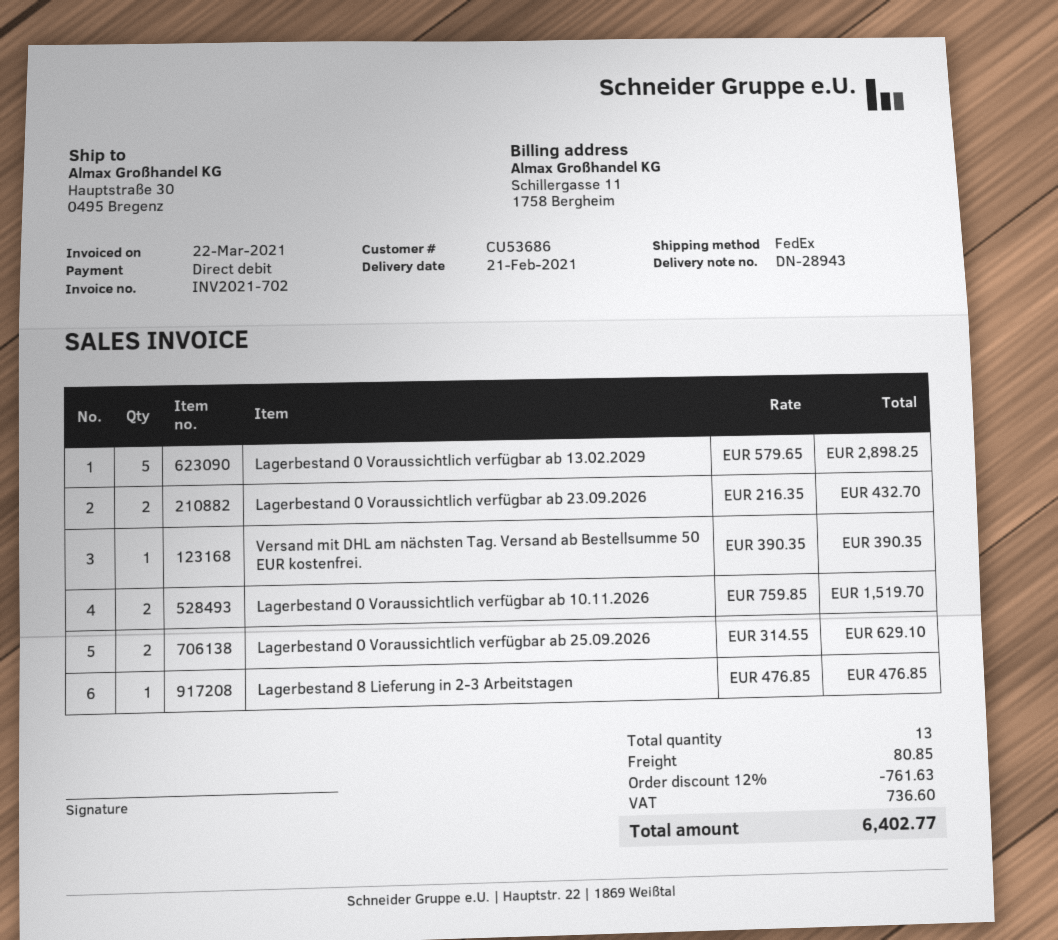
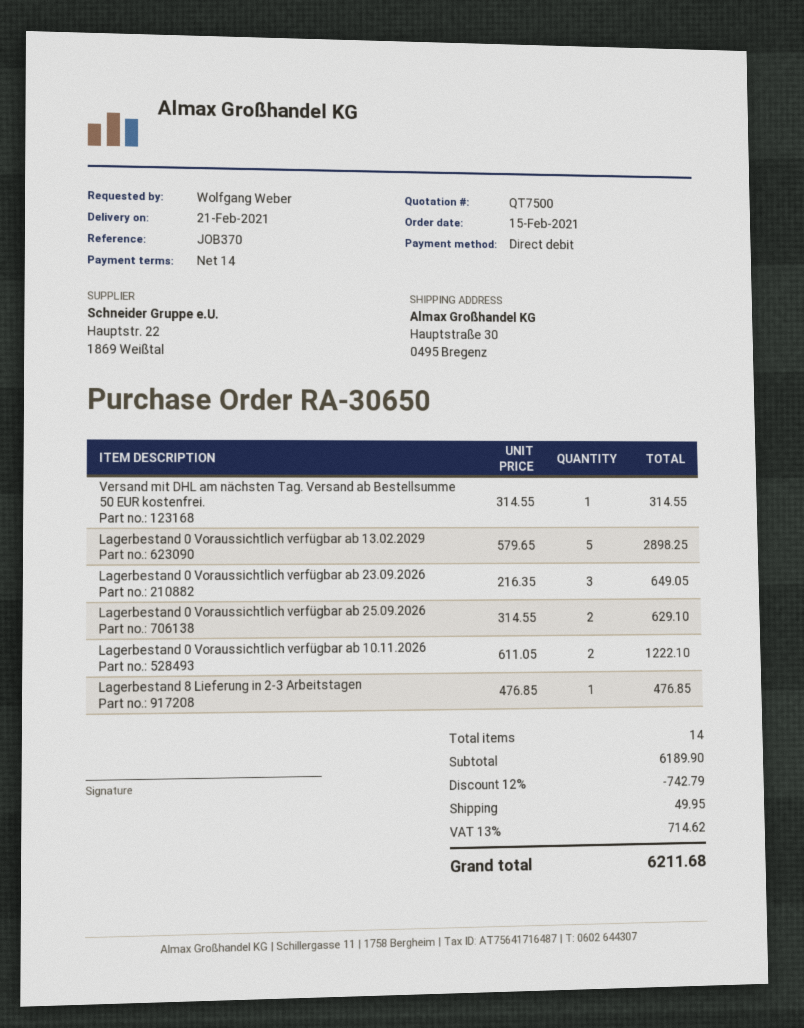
Lagerbestand 0 Voraussichtlich verfügbar ab 23.09.2026: 2 x 216.35 = 432.70 -> 3 x 216.35 = 649.05
Versand mit DHL am nächsten Tag. Versand ab Bestellsumme 50 EUR kostenfrei.: 1 x 390.35 = 390.35 -> 1 x 314.55 = 314.55
Lagerbestand 0 Voraussichtlich verfügbar ab 10.11.2026: 2 x 759.85 = 1519.70 -> 2 x 611.05 = 1222.10
total quantity: 13 -> 14
discount: 12% = 761.63 -> 12% = 742.79
shipping: 80.85 -> 49.95
tax: 736.60 -> 714.62
total: 6402.77 -> 6211.68

